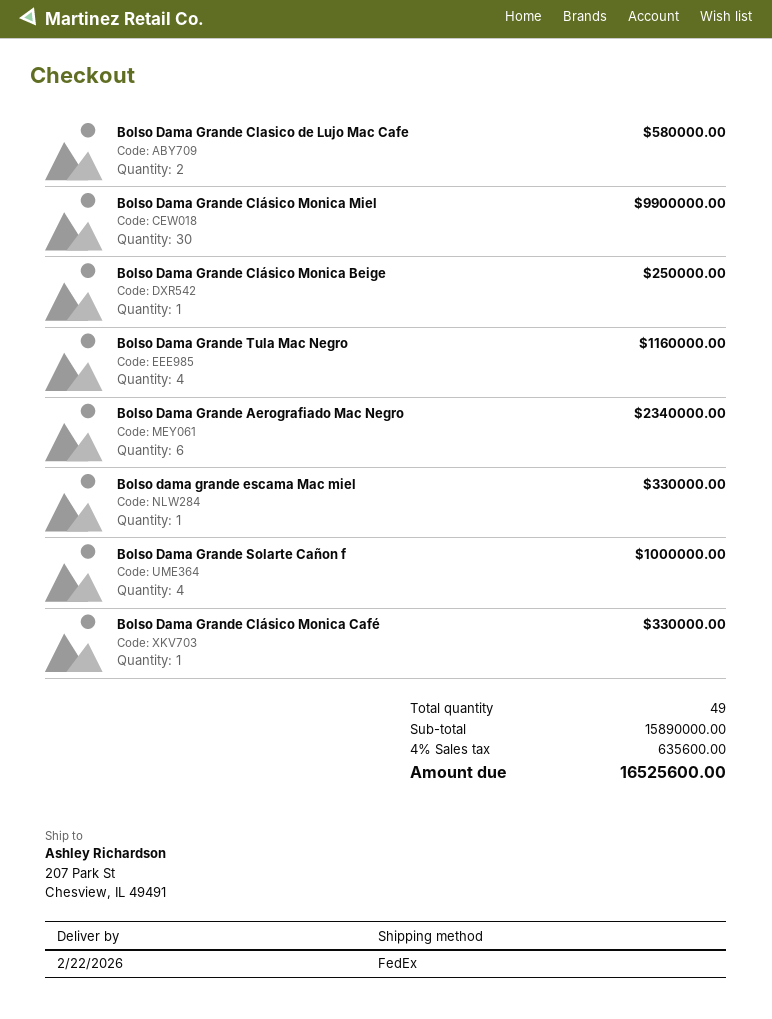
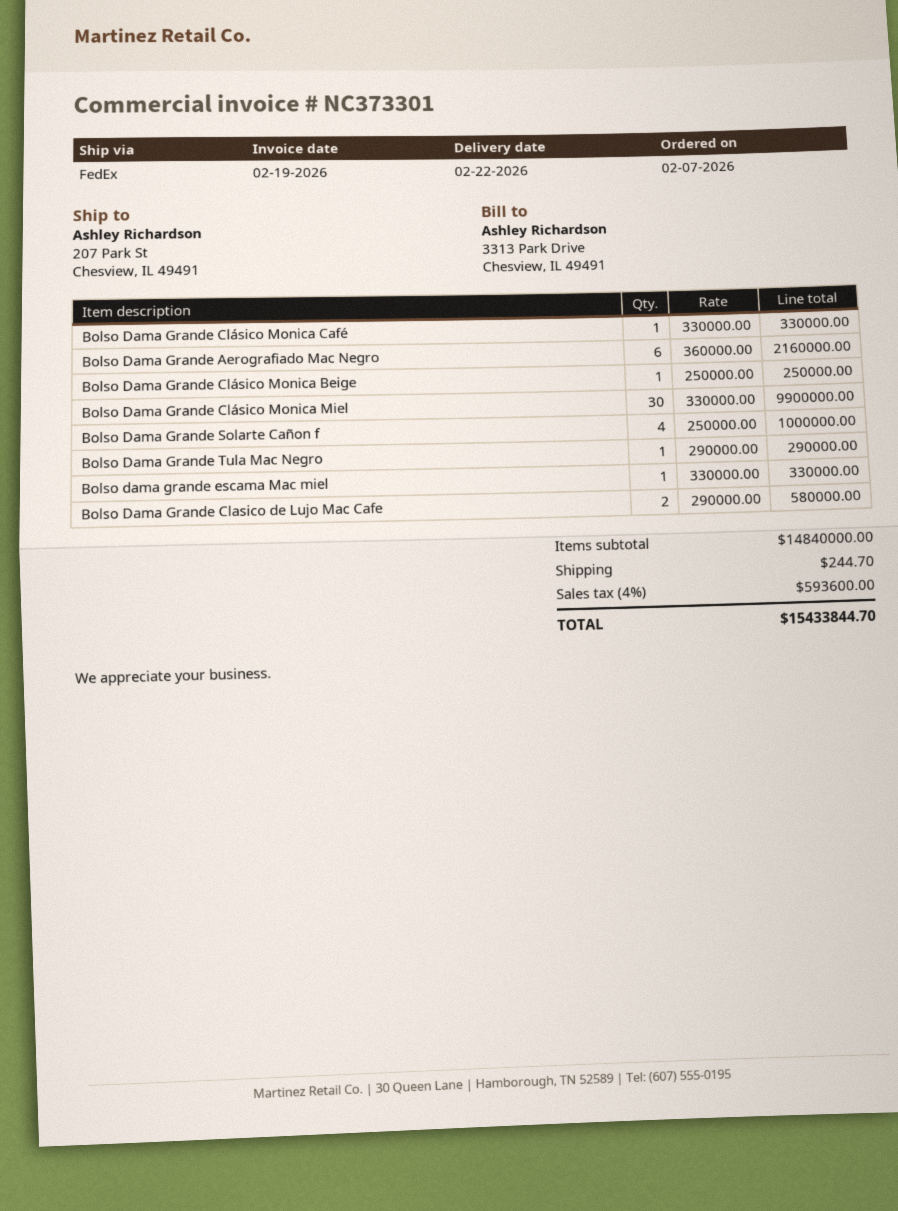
Bolso Dama Grande Tula Mac Negro: 4 for 1160000.00 -> 1 for 290000.00
Bolso Dama Grande Aerografiado Mac Negro: 6 for 2340000.00 -> 6 for 2160000.00
subtotal: 15890000.00 -> 14840000.00
shipping: none -> 244.70
tax: 4% = 635600.00 -> 4% = 593600.00
total: 16525600.00 -> 15433844.70

